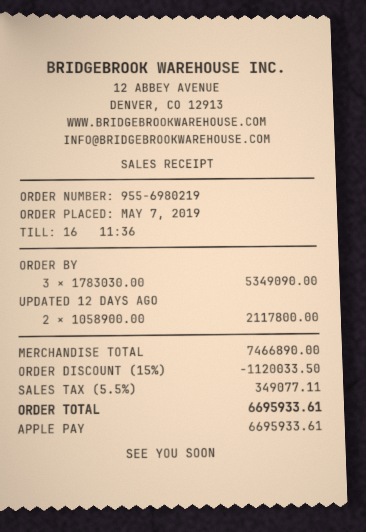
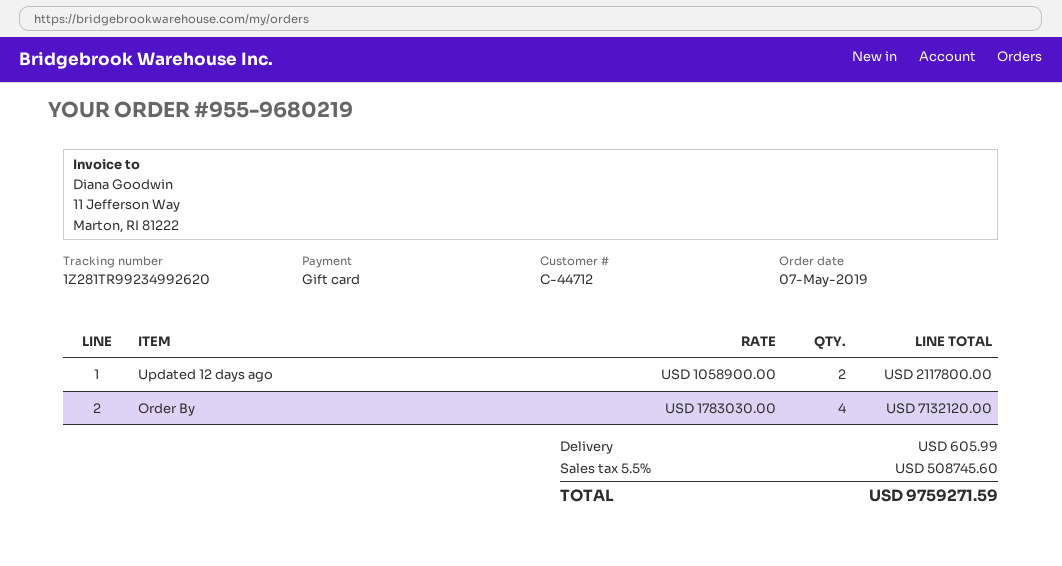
order number: 955-6980219 -> 955-9680219
payment method: Apple Pay -> gift card
ORDER BY: 3 x 1783030.00 = 5349090.00 -> 4 x 1783030.00 = 7132120.00
discount: 15% = 1120033.50 -> none
shipping: none -> 605.99
tax: 5.5% = 349077.11 -> 5.5% = 508745.60
total: 6695933.61 -> 9759271.59

